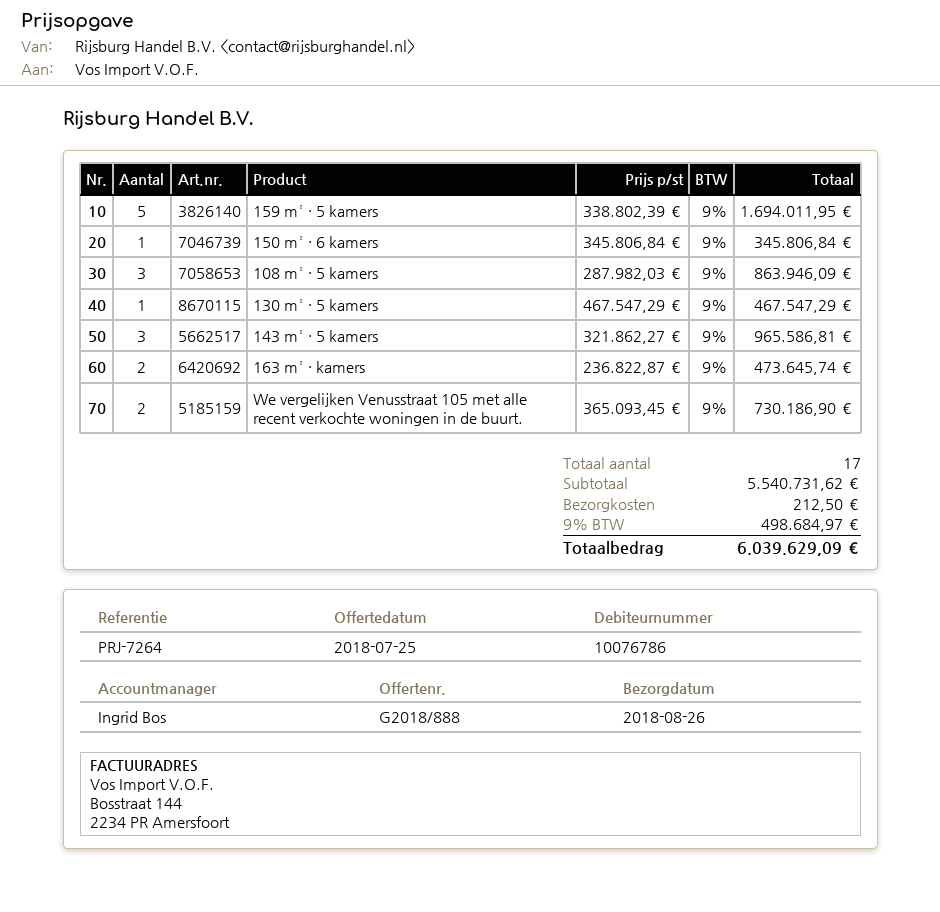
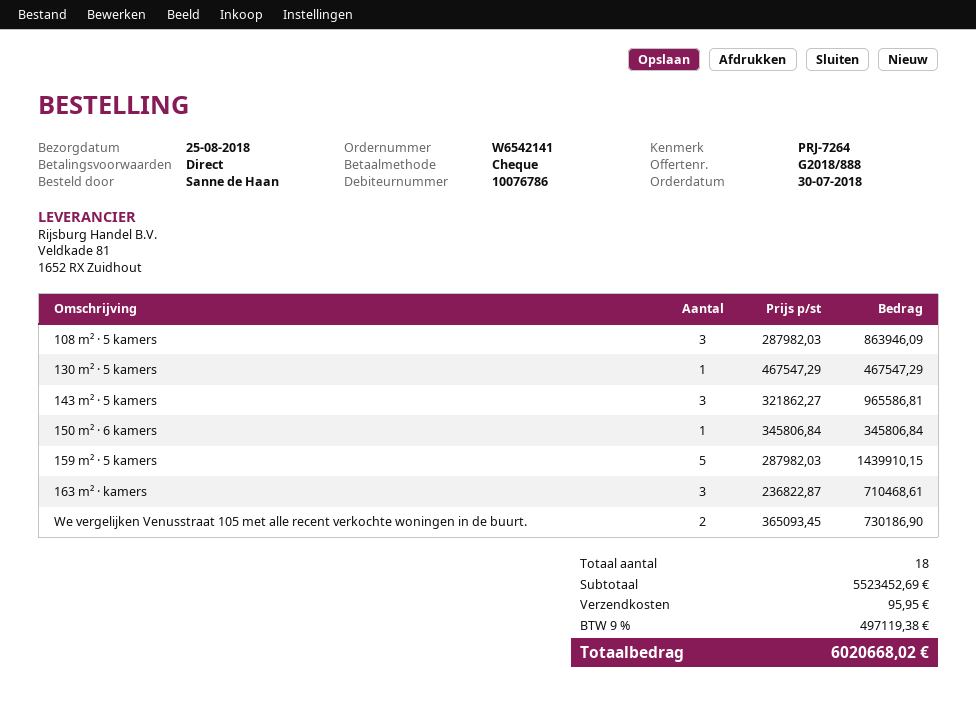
delivery date: 2018-08-26 -> 2018-08-25
159 m² · 5 kamers: 5 x 338802.39 = 1694011.95 -> 5 x 287982.03 = 1439910.15
163 m² · kamers: 2 x 236822.87 = 473645.74 -> 3 x 236822.87 = 710468.61
total quantity: 17 -> 18
subtotal: 5540731.62 -> 5523452.69
shipping: 212.50 -> 95.95
tax: 9% = 498684.97 -> 9% = 497119.38
total: 6039629.09 -> 6020668.02

